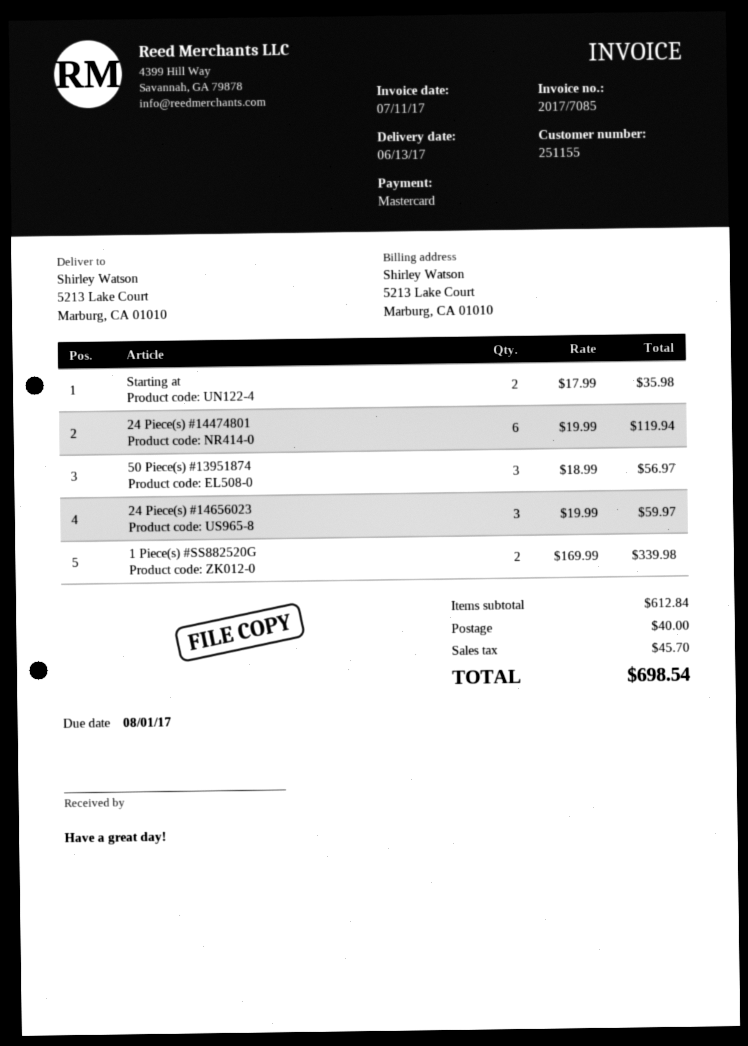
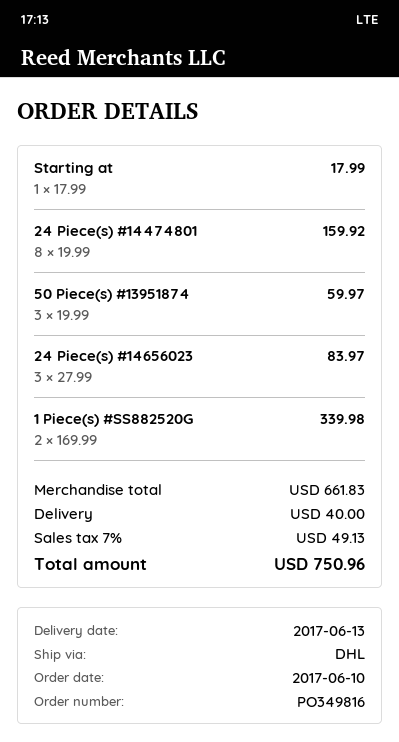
Starting at: 2 x 17.99 = 35.98 -> 1 x 17.99 = 17.99
24 Piece(s) #14474801: 6 x 19.99 = 119.94 -> 8 x 19.99 = 159.92
50 Piece(s) #13951874: 3 x 18.99 = 56.97 -> 3 x 19.99 = 59.97
24 Piece(s) #14656023: 3 x 19.99 = 59.97 -> 3 x 27.99 = 83.97
subtotal: 612.84 -> 661.83
tax: 45.70 -> 49.13
total: 698.54 -> 750.96

